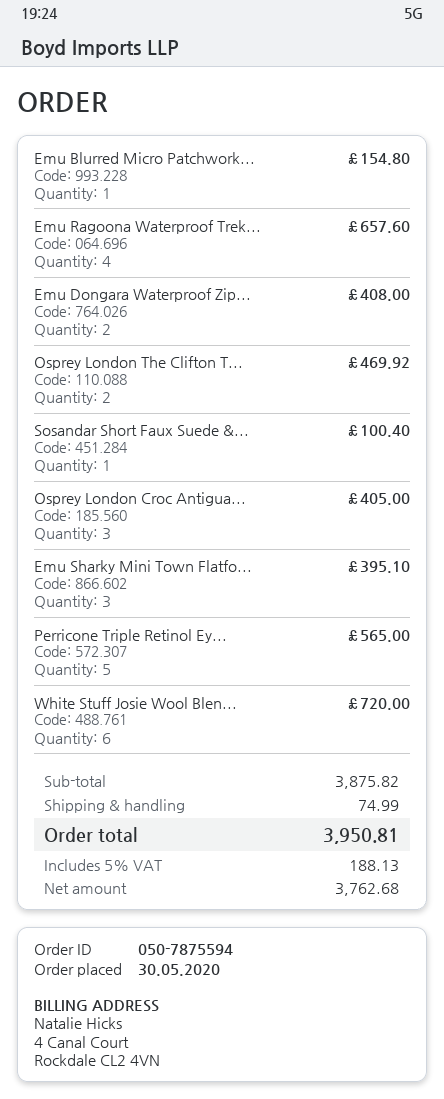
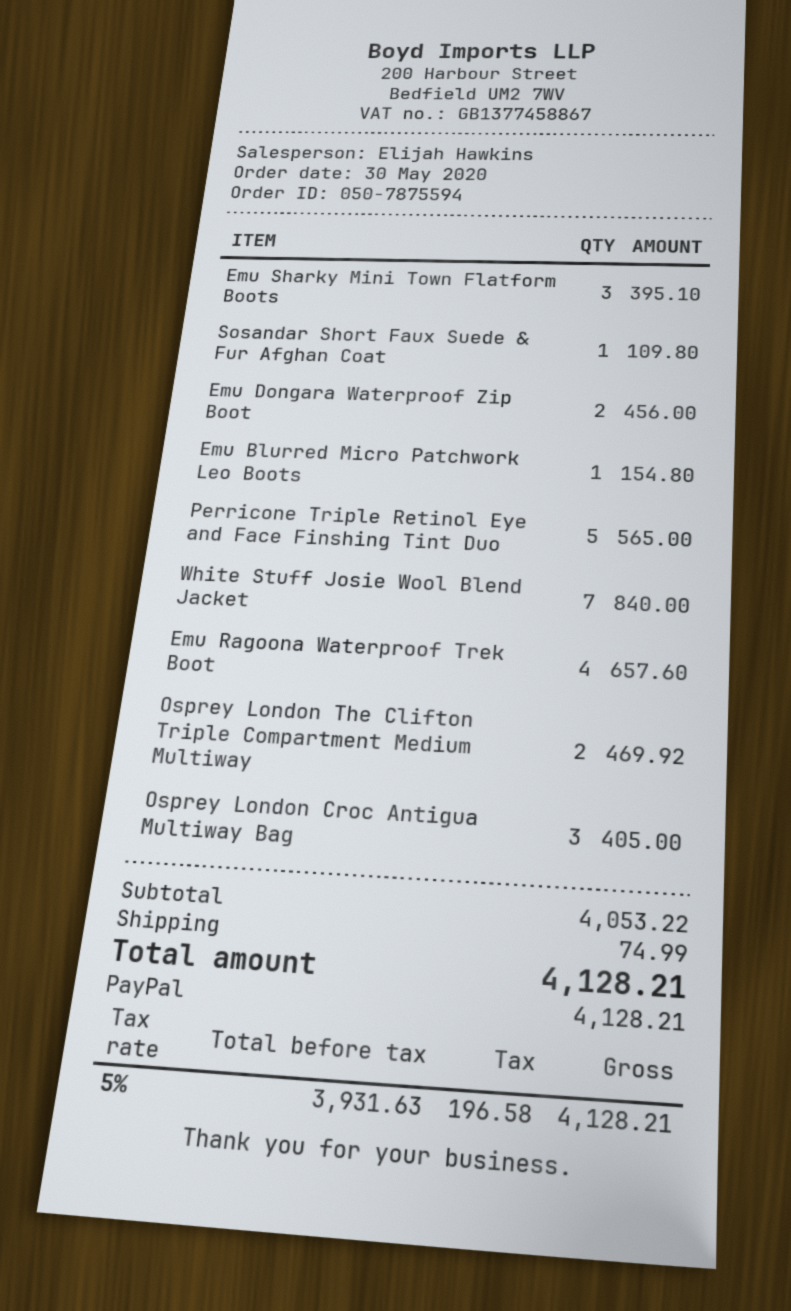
Emu Dongara Waterproof Zip...: 2 for 408.00 -> 2 for 456.00
Sosandar Short Faux Suede &...: 1 for 100.40 -> 1 for 109.80
White Stuff Josie Wool Blen...: 6 for 720.00 -> 7 for 840.00
subtotal: 3875.82 -> 4053.22
net: 3762.68 -> 3931.63
tax: 5% = 188.13 -> 5% = 196.58
total: 3950.81 -> 4128.21

